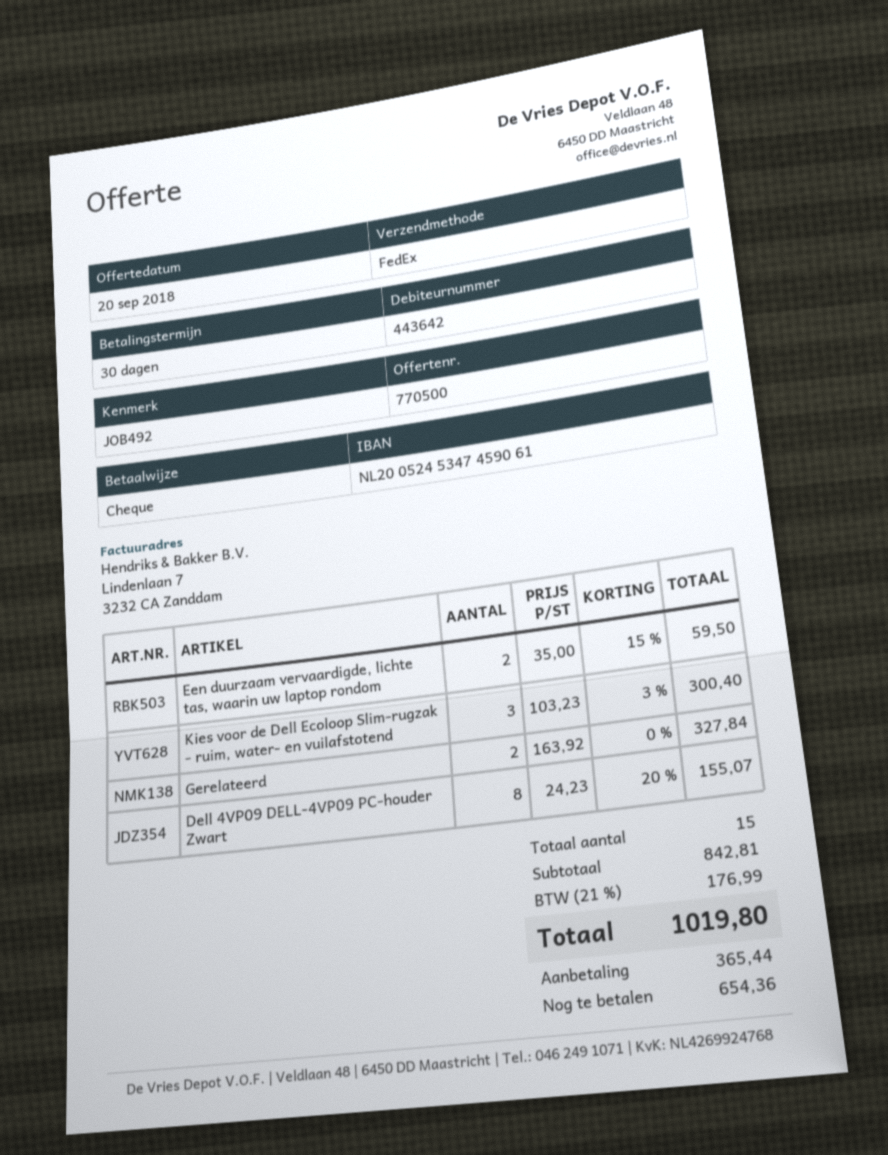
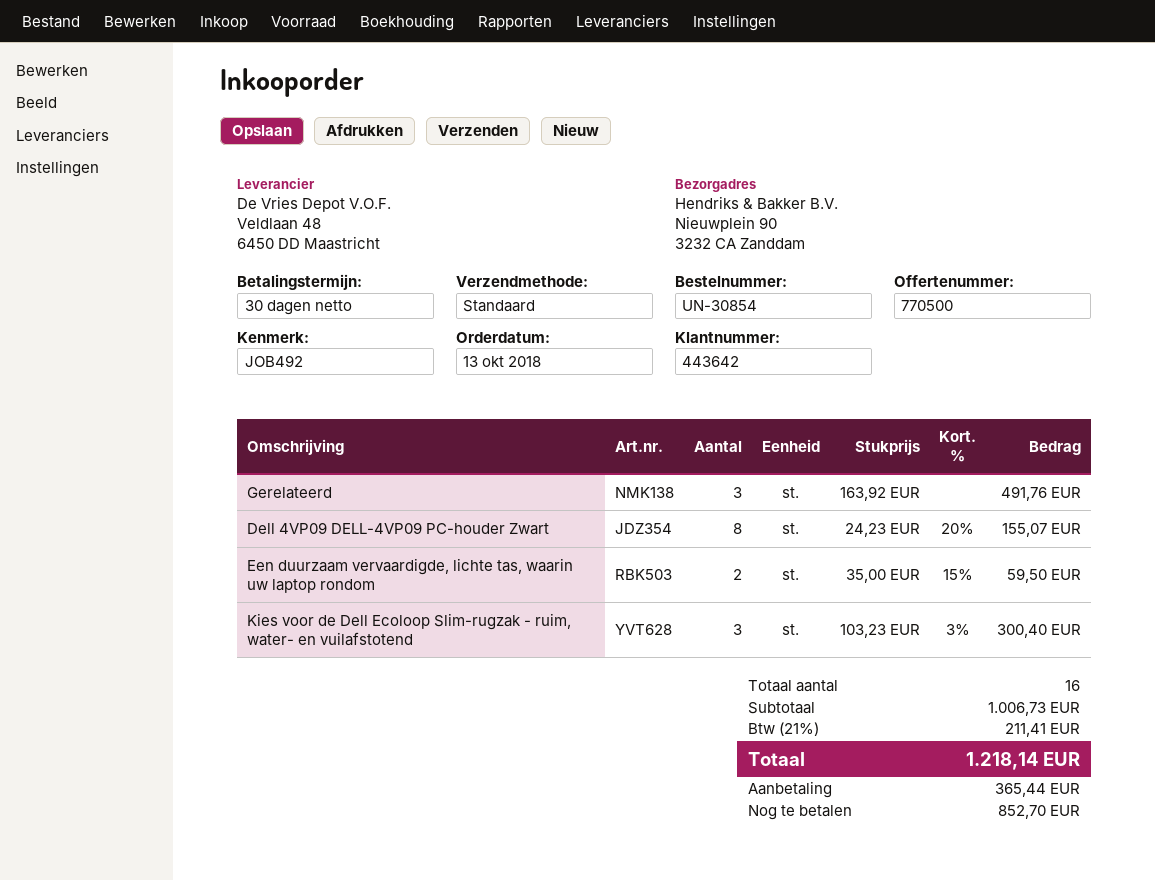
shipping method: FedEx -> standard
Gerelateerd: 2 x 163.92 = 327.84 -> 3 x 163.92 = 491.76
total quantity: 15 -> 16
subtotal: 842.81 -> 1006.73
tax: 21% = 176.99 -> 21% = 211.41
total: 1019.80 -> 1218.14
balance: 654.36 -> 852.70

